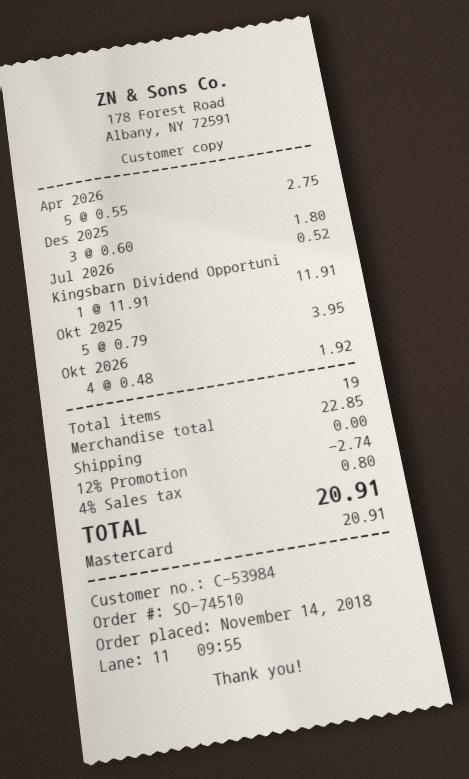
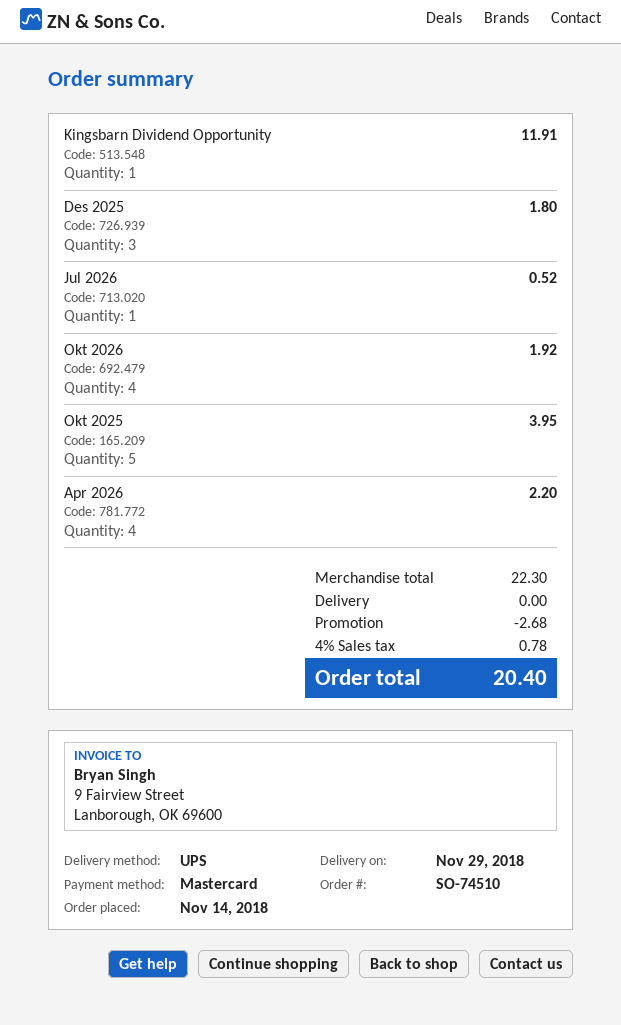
Apr 2026: 5 for 2.75 -> 4 for 2.20
subtotal: 22.85 -> 22.30
discount: 2.74 -> 2.68
tax: 4% = 0.80 -> 4% = 0.78
total: 20.91 -> 20.40

